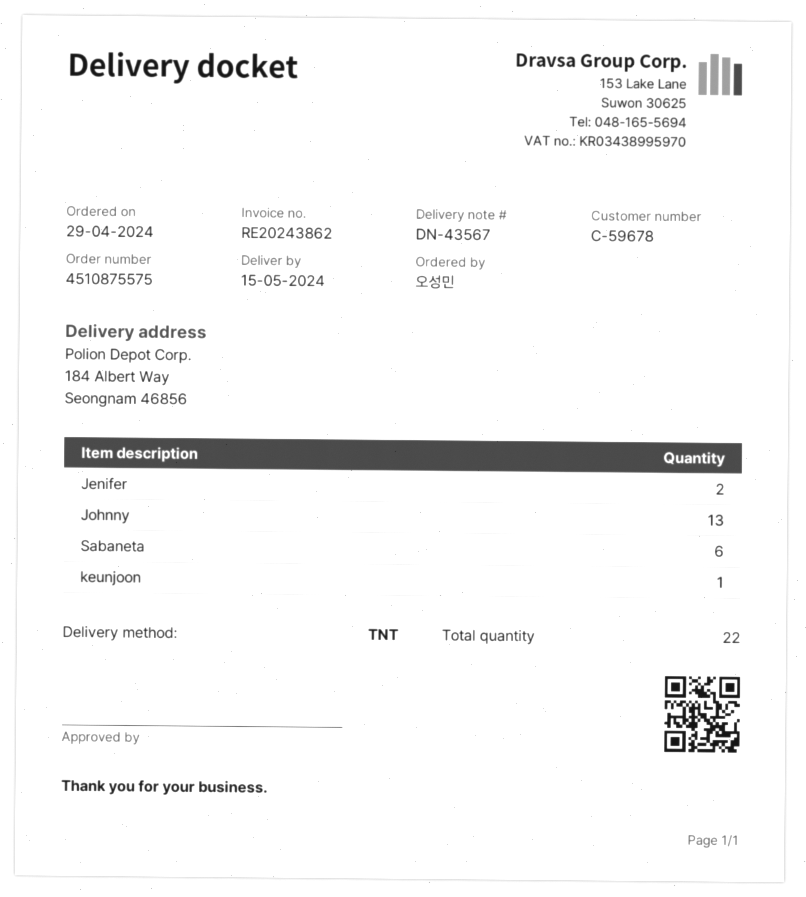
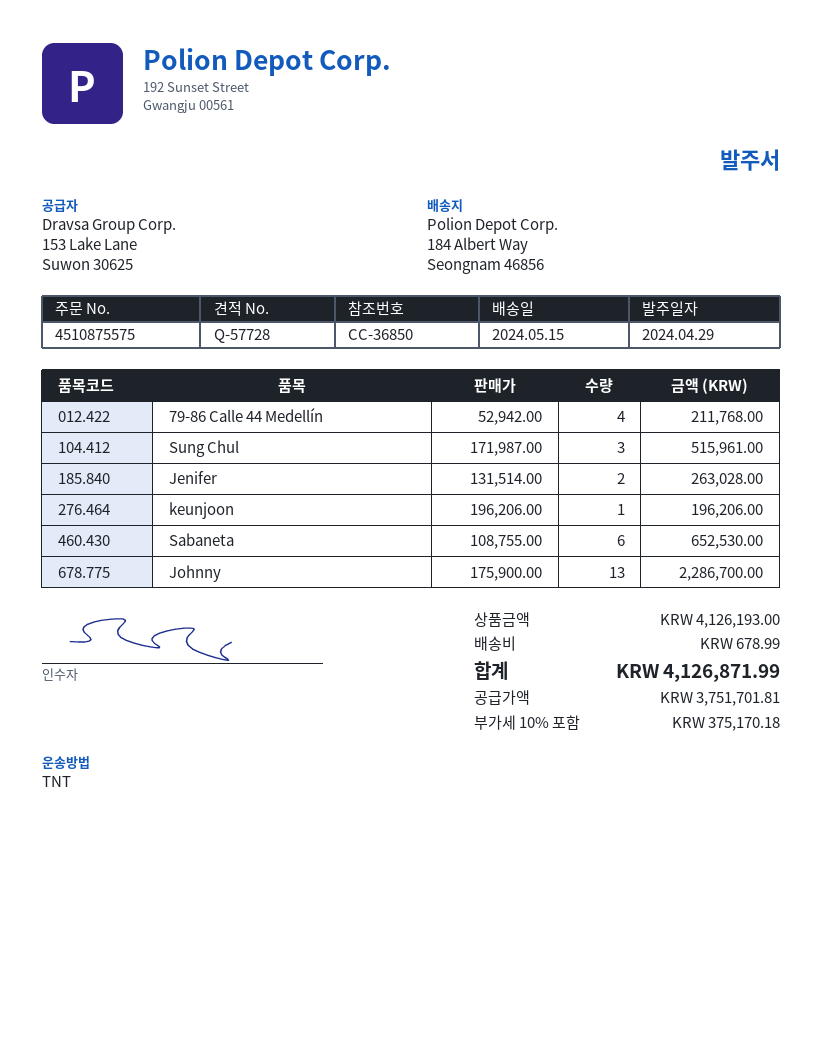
79-86 Calle 44 Medellín: none -> 4
Sung Chul: none -> 3

